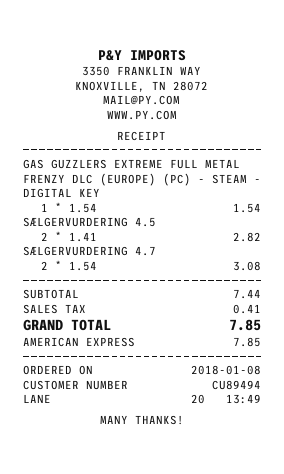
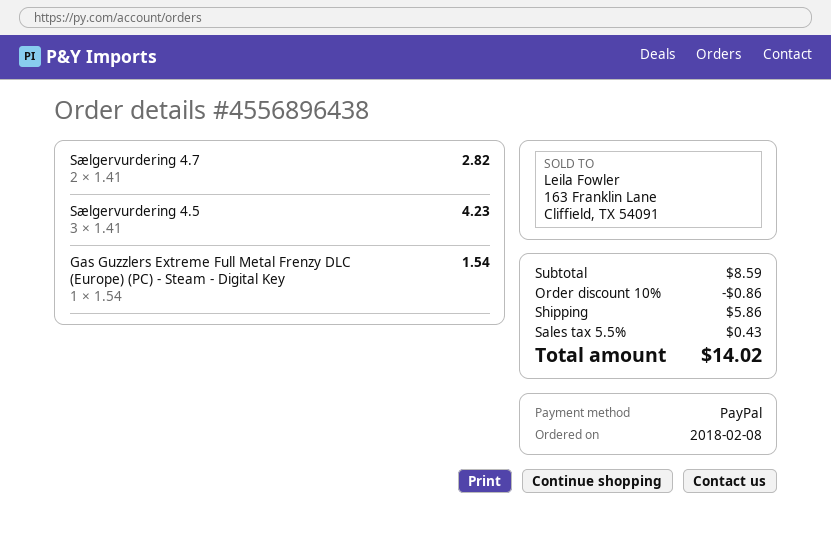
order date: 2018-01-08 -> 2018-02-08
payment method: American Express -> PayPal
SÆLGERVURDERING 4.5: 2 x 1.41 = 2.82 -> 3 x 1.41 = 4.23
SÆLGERVURDERING 4.7: 2 x 1.54 = 3.08 -> 2 x 1.41 = 2.82
subtotal: 7.44 -> 8.59
discount: none -> 10% = 0.86
shipping: none -> 5.86
tax: 0.41 -> 0.43
total: 7.85 -> 14.02

